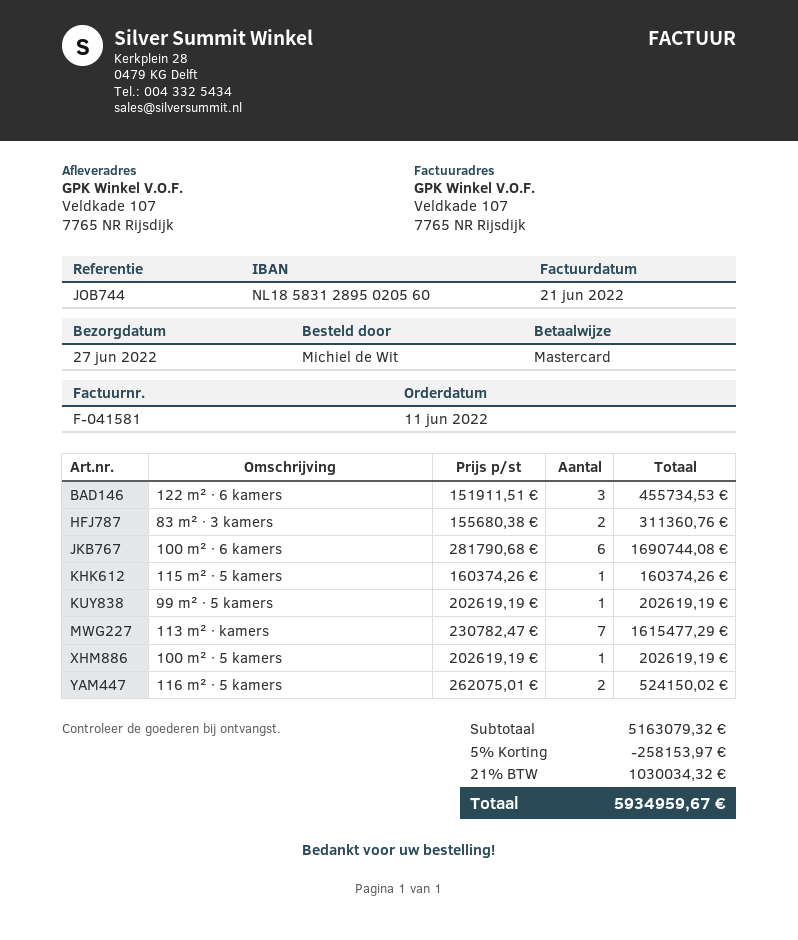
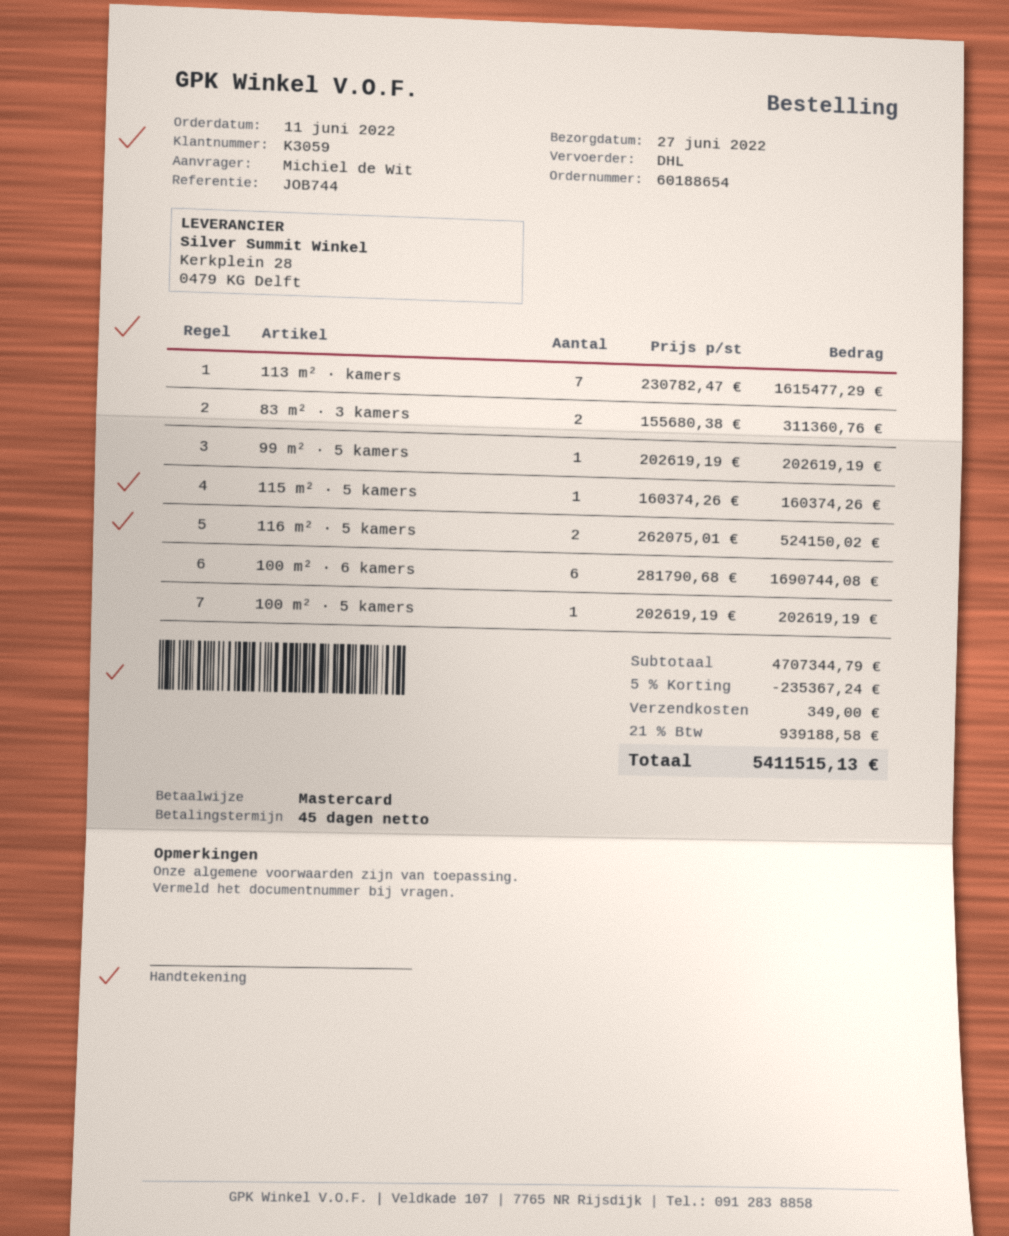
122 m² · 6 kamers: 3 x 151911.51 = 455734.53 -> none
subtotal: 5163079.32 -> 4707344.79
discount: 5% = 258153.97 -> 5% = 235367.24
shipping: none -> 349.00
tax: 21% = 1030034.32 -> 21% = 939188.58
total: 5934959.67 -> 5411515.13

